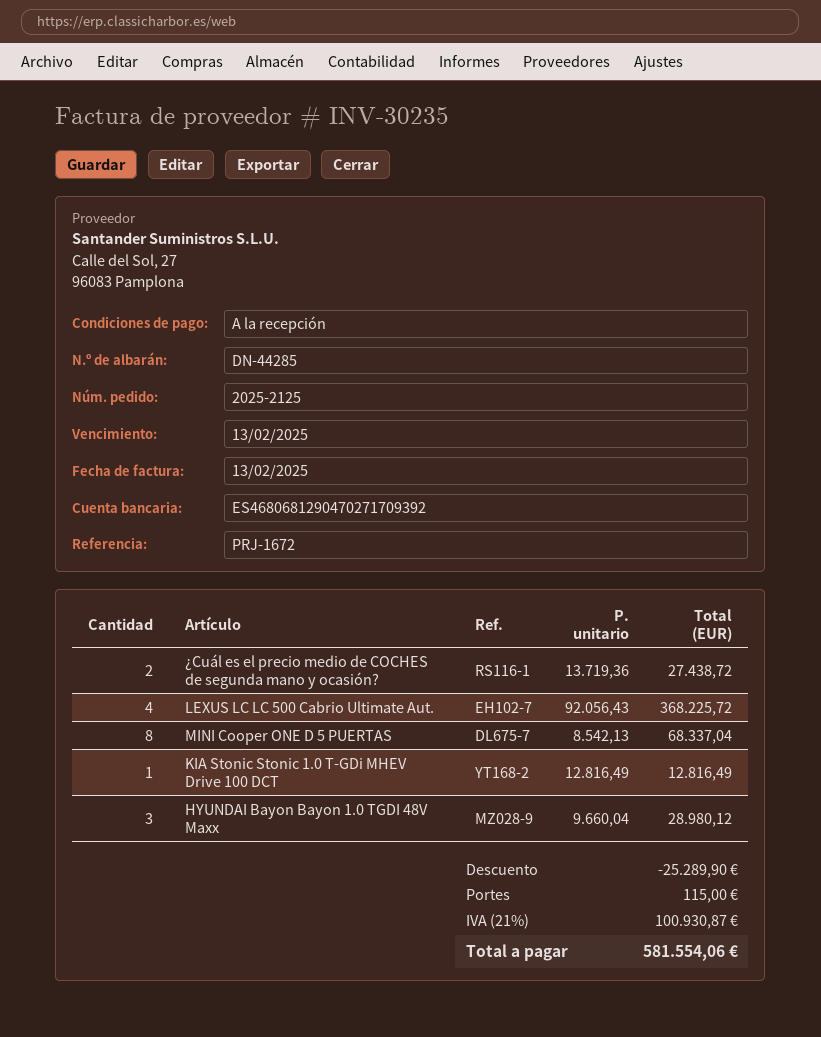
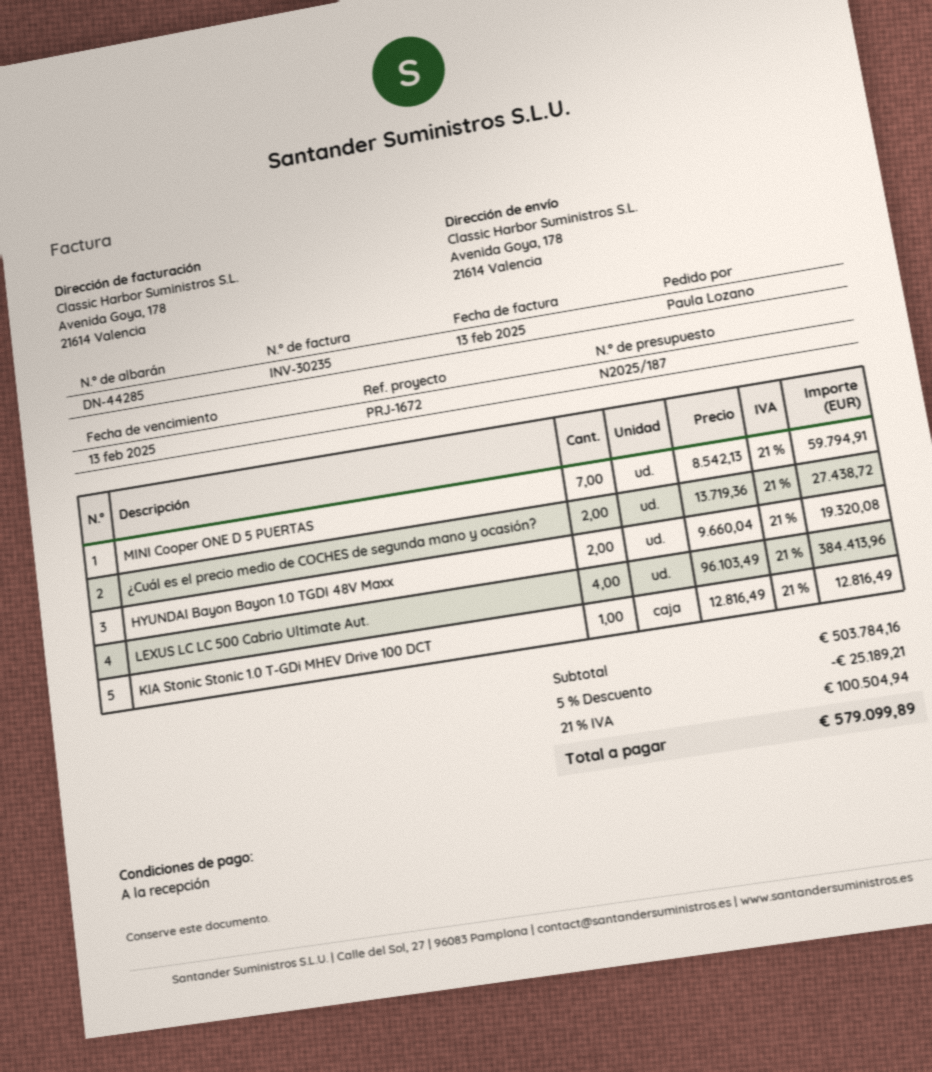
LEXUS LC LC 500 Cabrio Ultimate Aut.: 4 x 92056.43 = 368225.72 -> 4 x 96103.49 = 384413.96
MINI Cooper ONE D 5 PUERTAS: 8 x 8542.13 = 68337.04 -> 7 x 8542.13 = 59794.91
HYUNDAI Bayon Bayon 1.0 TGDI 48V Maxx: 3 x 9660.04 = 28980.12 -> 2 x 9660.04 = 19320.08
discount: 25289.90 -> 25189.21
shipping: 115.00 -> none
tax: 21% = 100930.87 -> 21% = 100504.94
total: 581554.06 -> 579099.89

